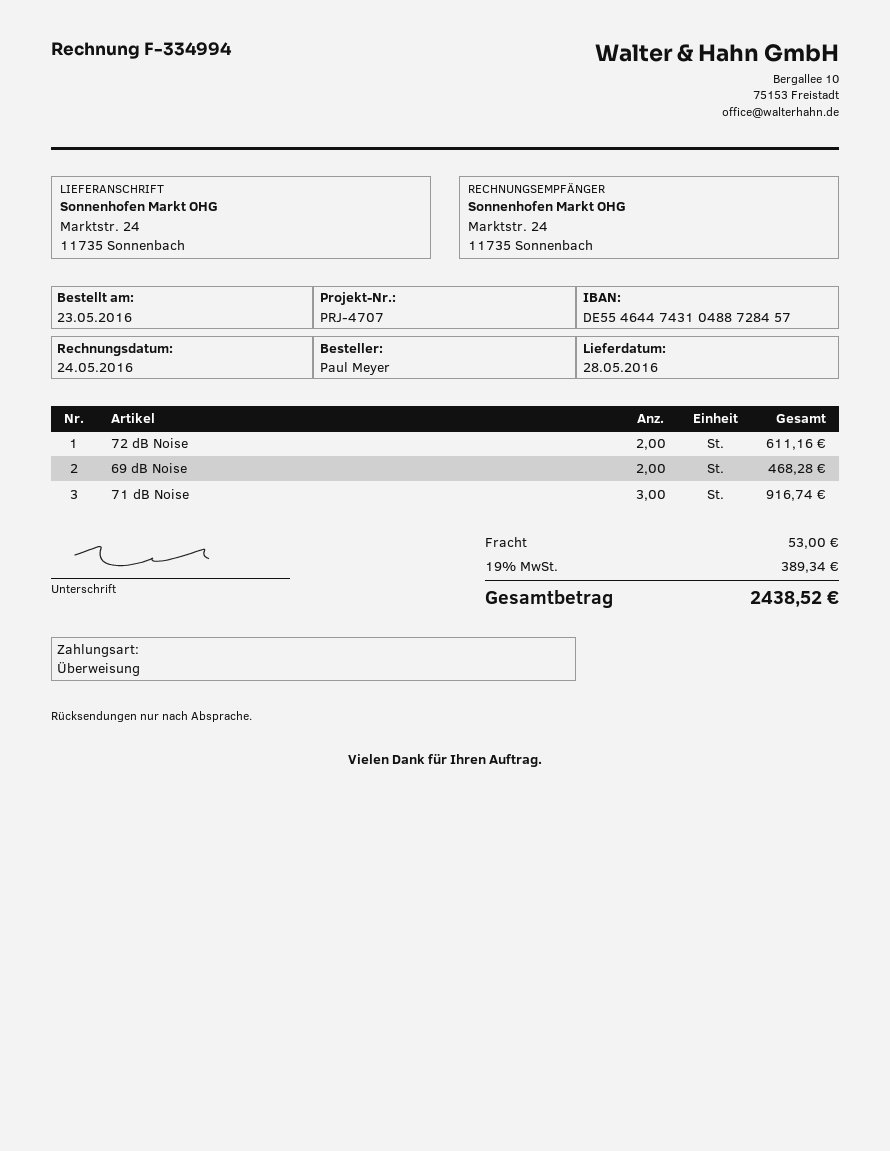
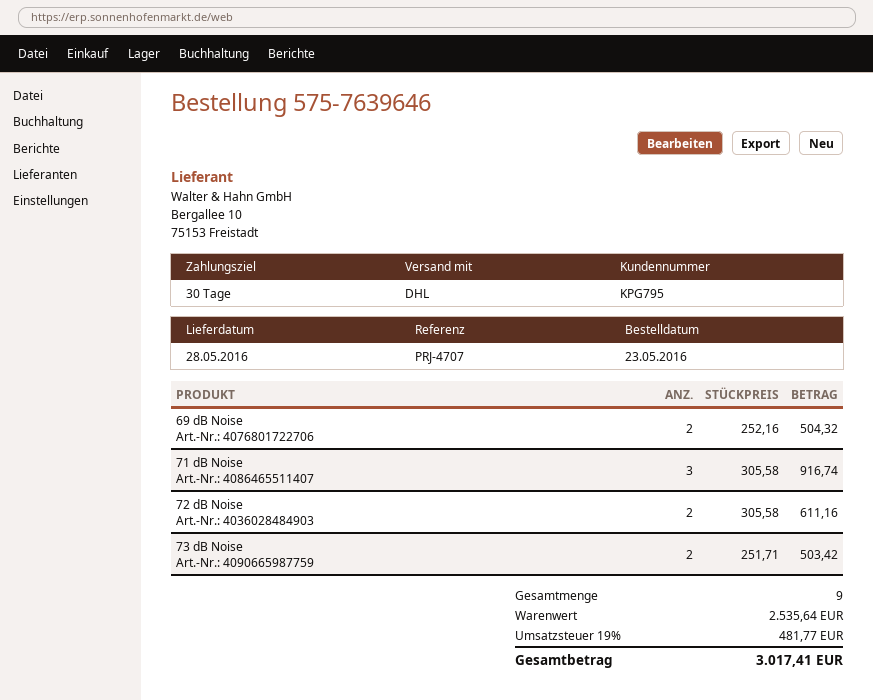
69 dB Noise: 2 for 468.28 -> 2 for 504.32
73 dB Noise: none -> 2 for 503.42
shipping: 53.00 -> none
tax: 19% = 389.34 -> 19% = 481.77
total: 2438.52 -> 3017.41

